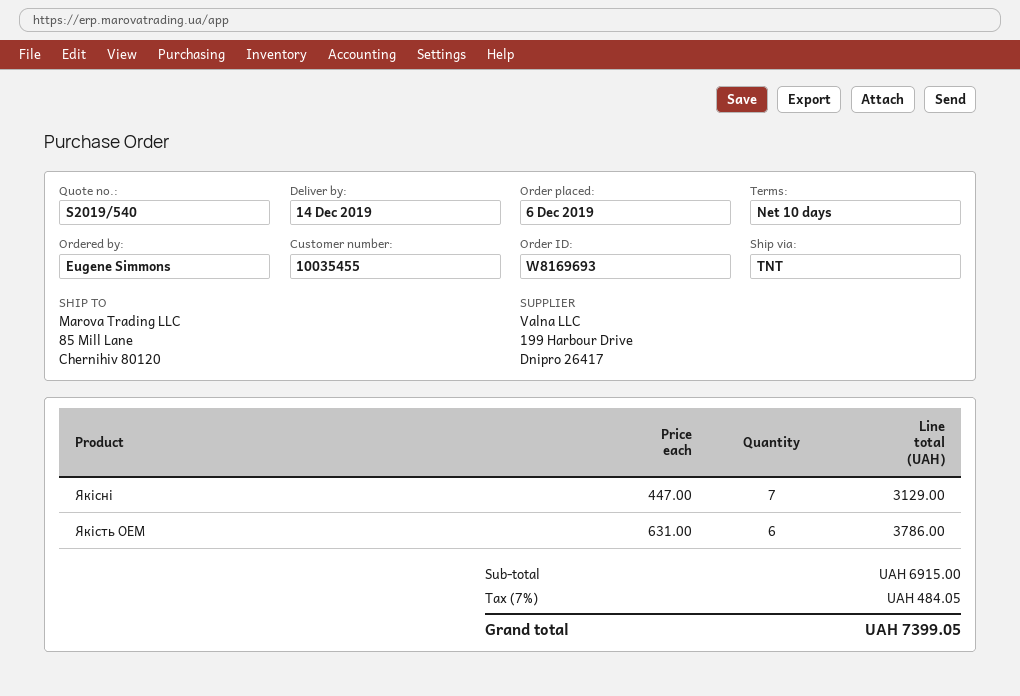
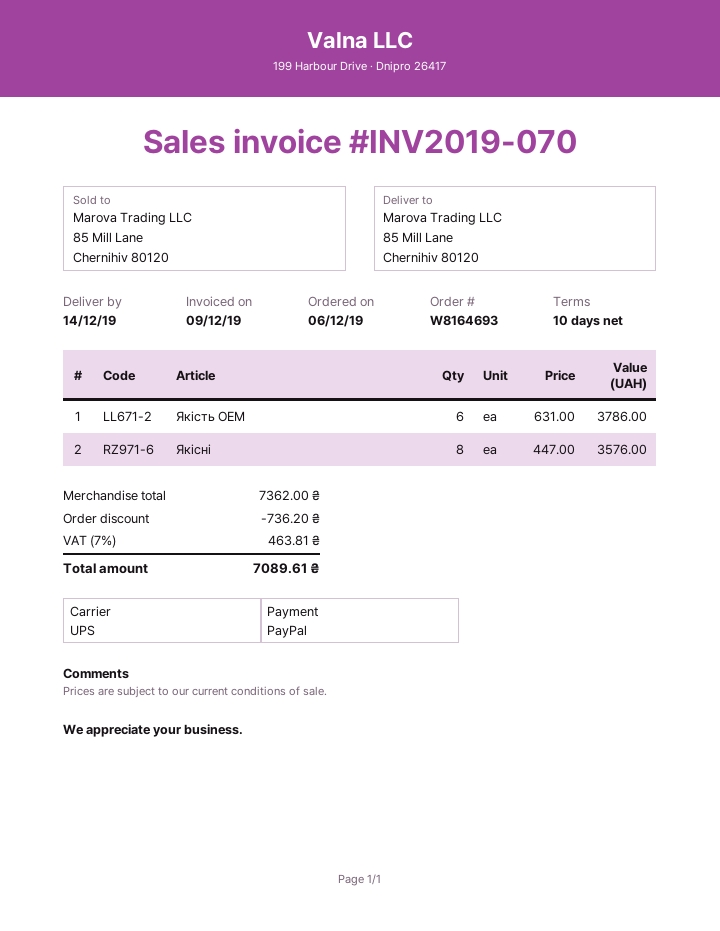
order number: W8169693 -> W8164693
shipping method: TNT -> UPS
Якісні: 7 x 447.00 = 3129.00 -> 8 x 447.00 = 3576.00
subtotal: 6915.00 -> 7362.00
discount: none -> 736.20
tax: 7% = 484.05 -> 7% = 463.81
total: 7399.05 -> 7089.61

